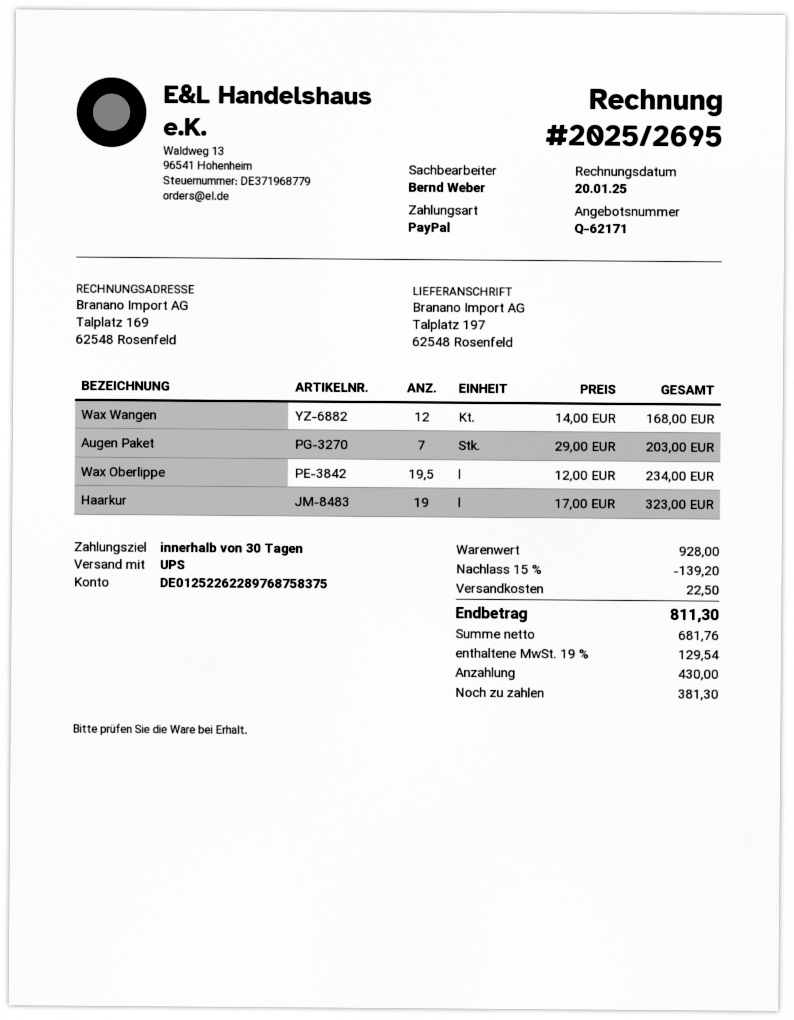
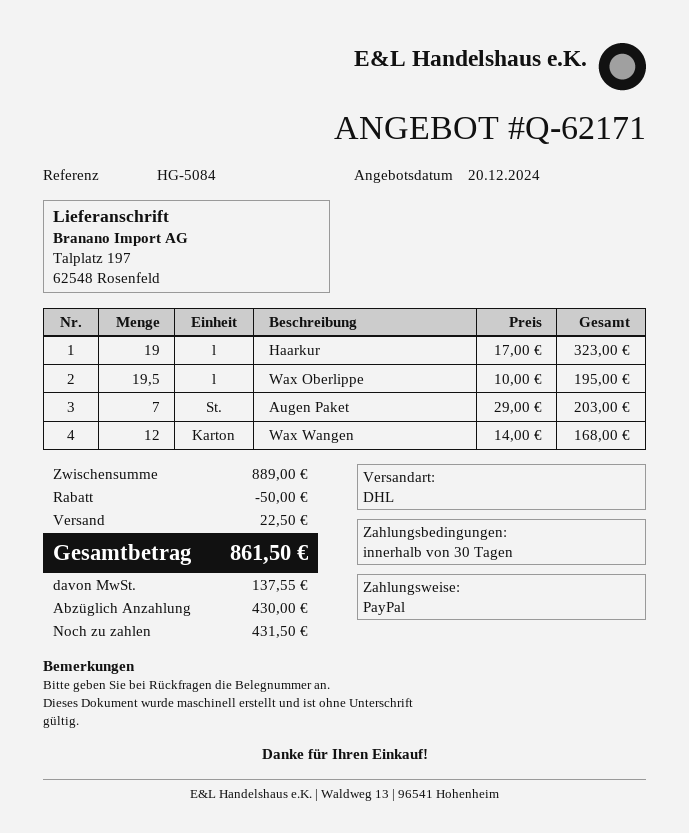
shipping method: UPS -> DHL
Wax Oberlippe: 19.5 x 12.00 = 234.00 -> 19.5 x 10.00 = 195.00
subtotal: 928.00 -> 889.00
discount: 139.20 -> 50.00
tax: 129.54 -> 137.55
total: 811.30 -> 861.50
balance: 381.30 -> 431.50

